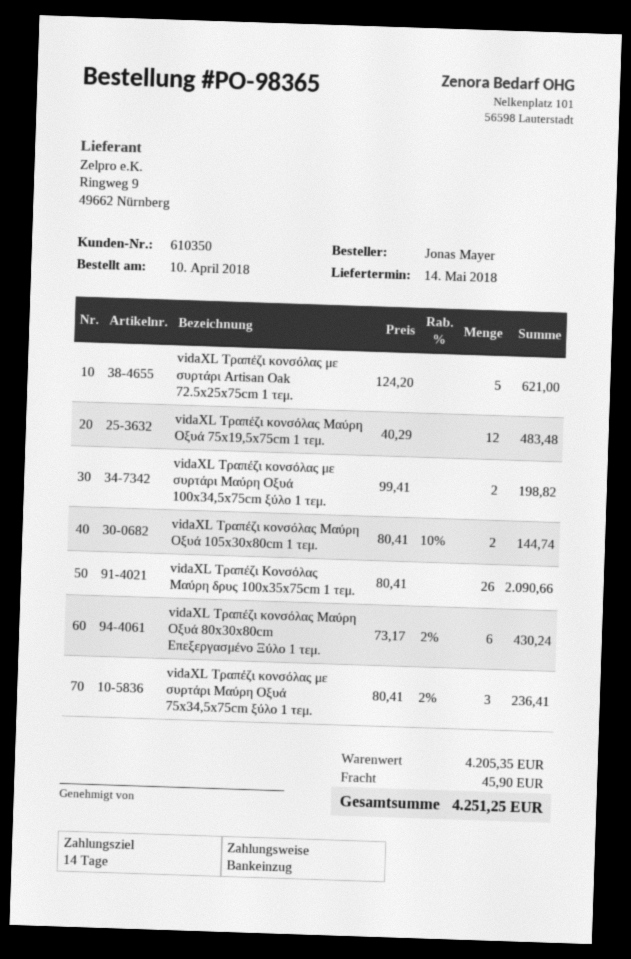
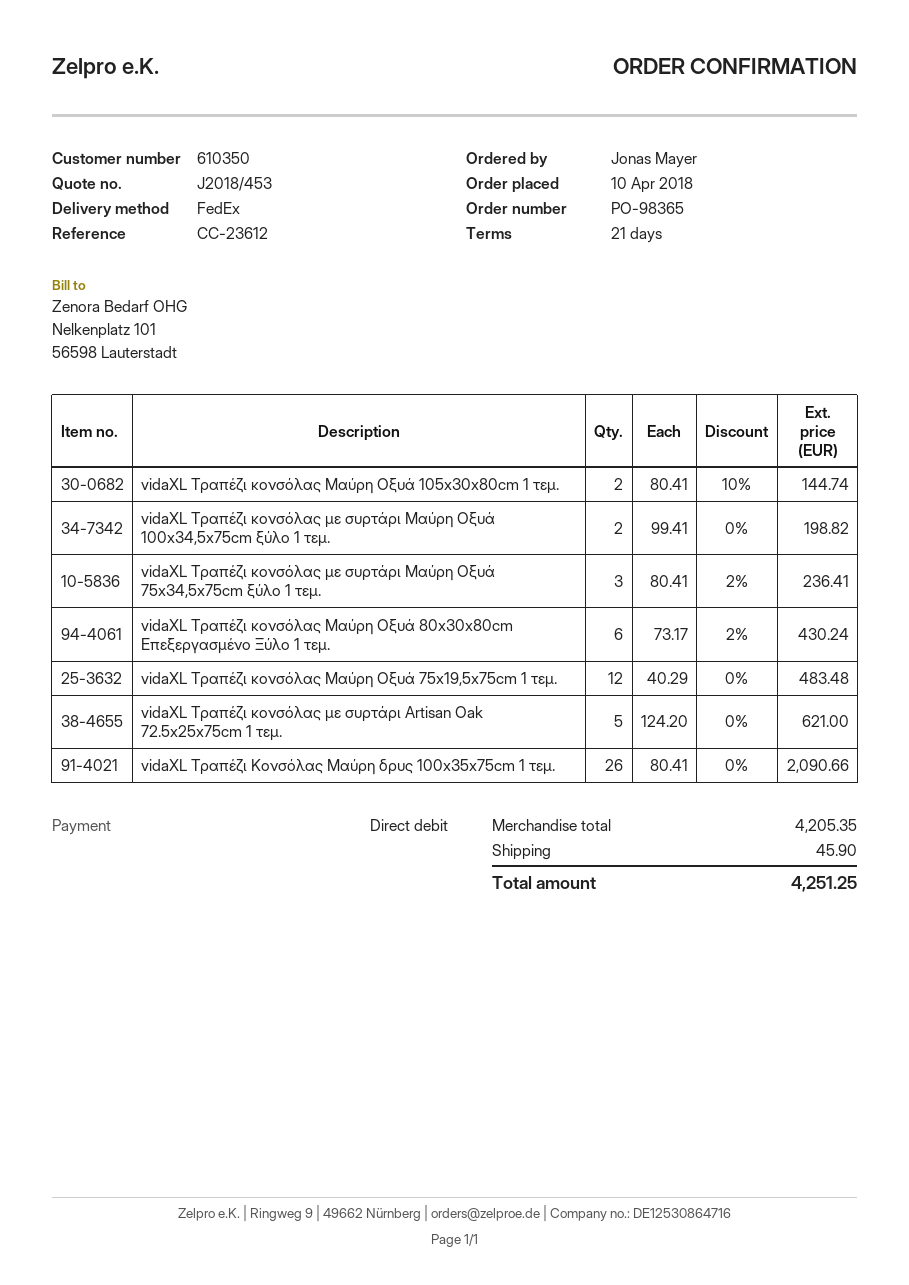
payment terms: 14 days -> 21 days

